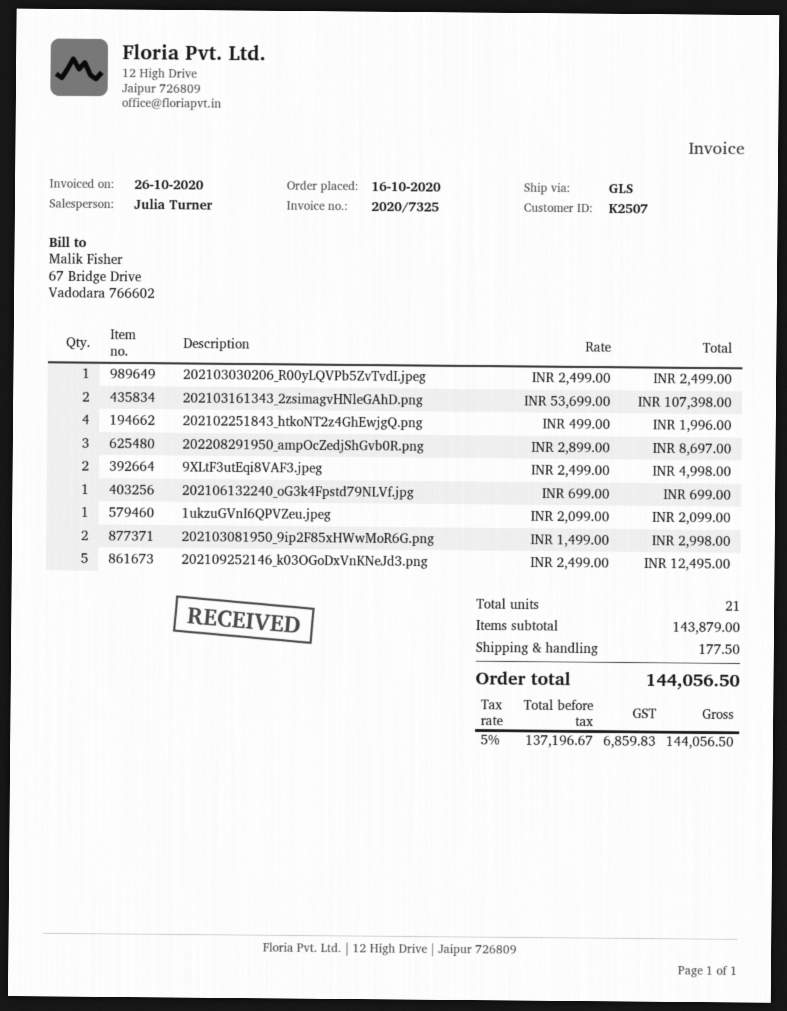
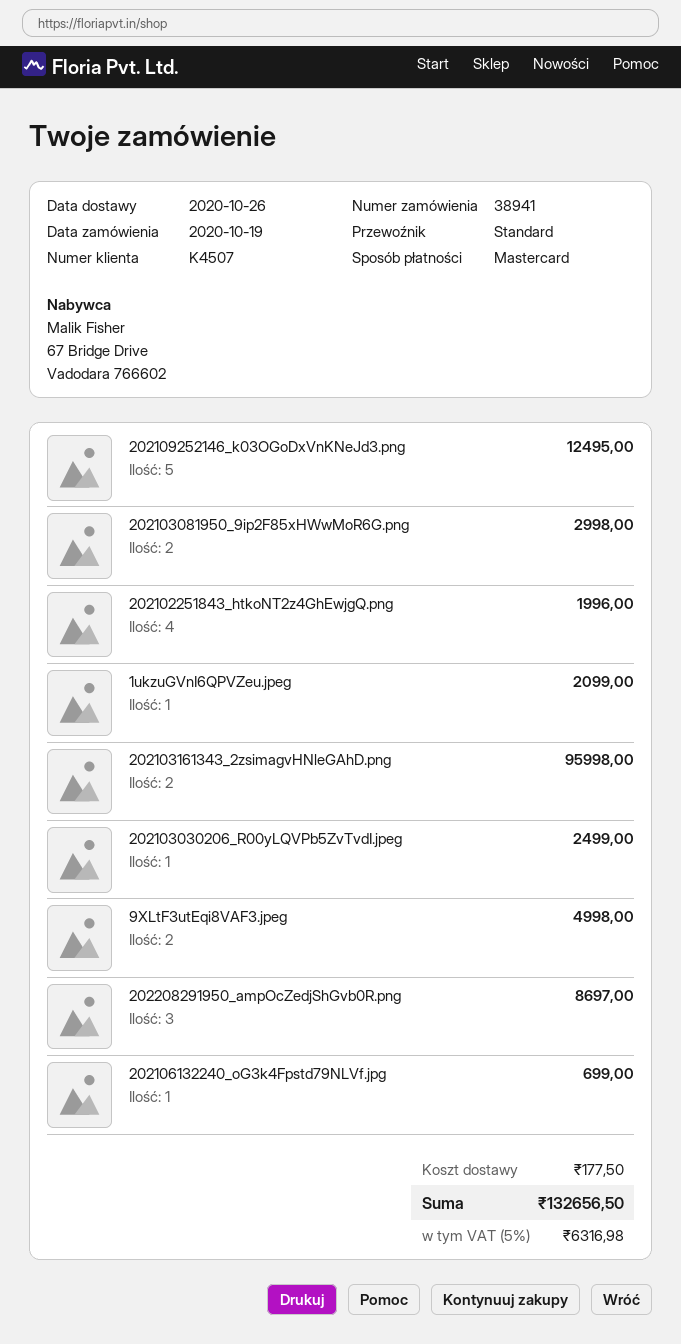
order date: 2020-10-16 -> 2020-10-19
customer number: K2507 -> K4507
shipping method: GLS -> standard
202103161343_2zsimagvHNleGAhD.png: 2 for 107398.00 -> 2 for 95998.00
tax: 5% = 6859.83 -> 5% = 6316.98
total: 144056.50 -> 132656.50

